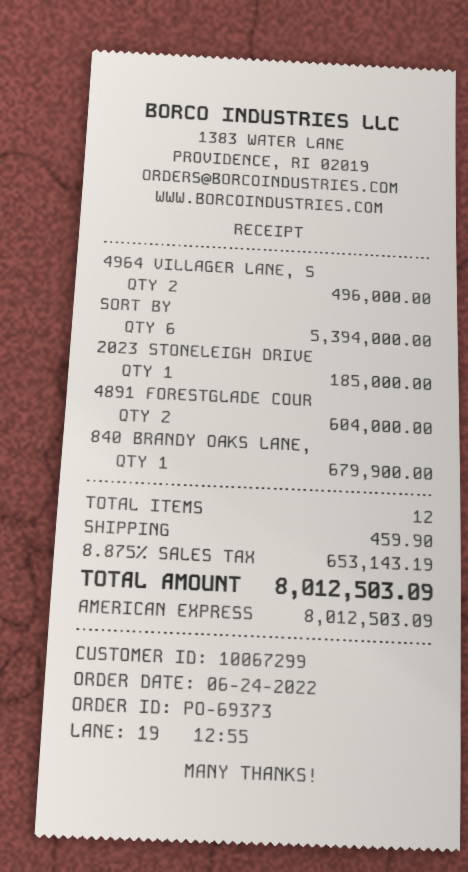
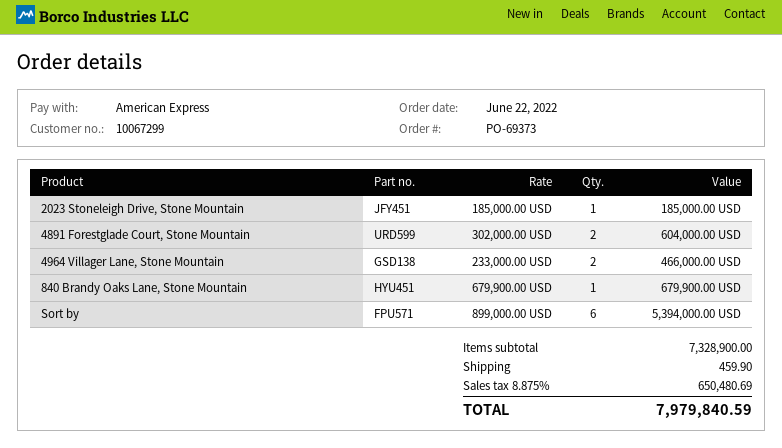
order date: 2022-06-24 -> 2022-06-22
4964 VILLAGER LANE, S: 2 for 496000.00 -> 2 for 466000.00
tax: 8.875% = 653143.19 -> 8.875% = 650480.69
total: 8012503.09 -> 7979840.59

